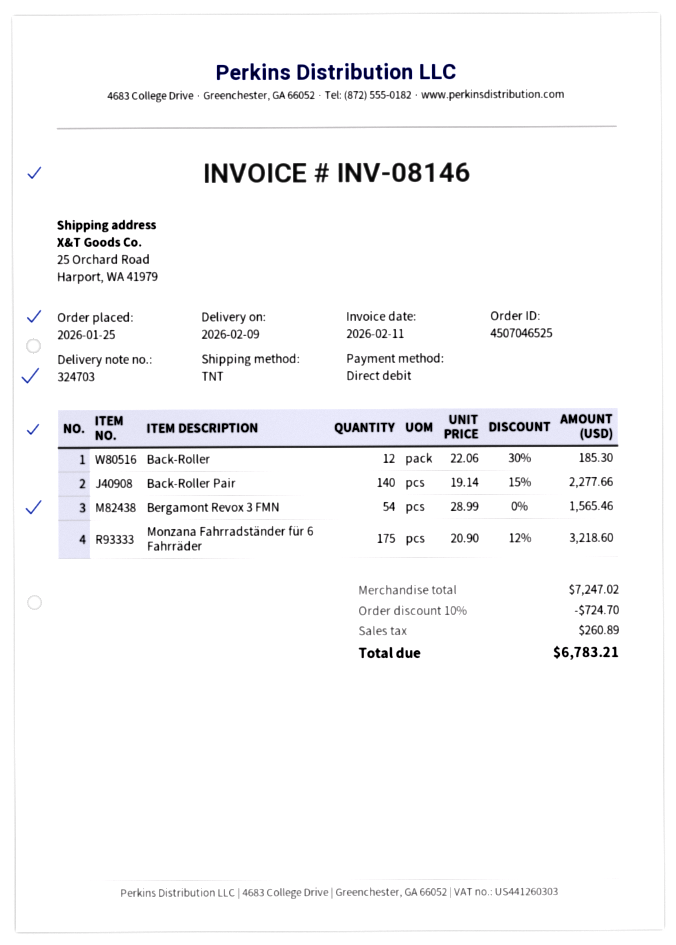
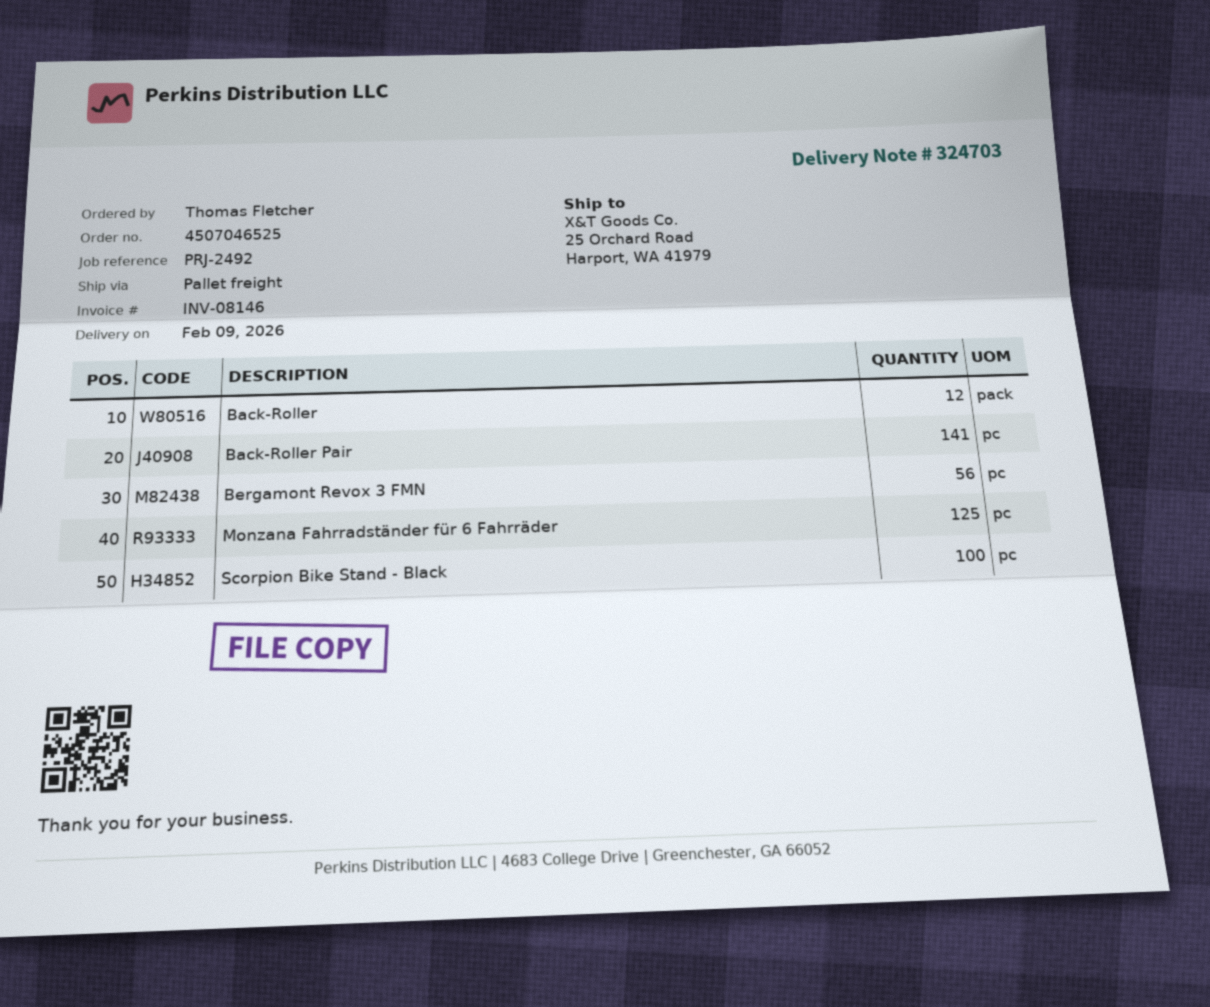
shipping method: TNT -> pallet freight
Back-Roller Pair: 140 -> 141
Bergamont Revox 3 FMN: 54 -> 56
Monzana Fahrradständer für 6 Fahrräder: 175 -> 125
Scorpion Bike Stand - Black: none -> 100

